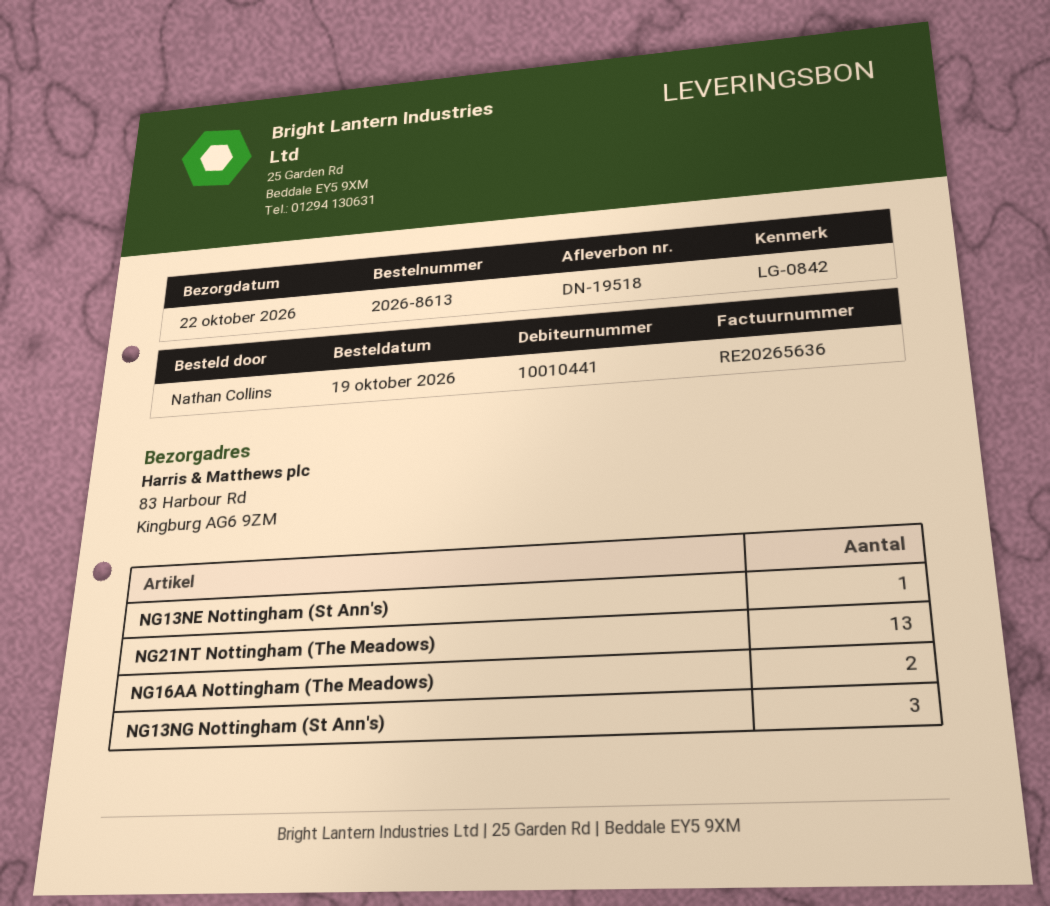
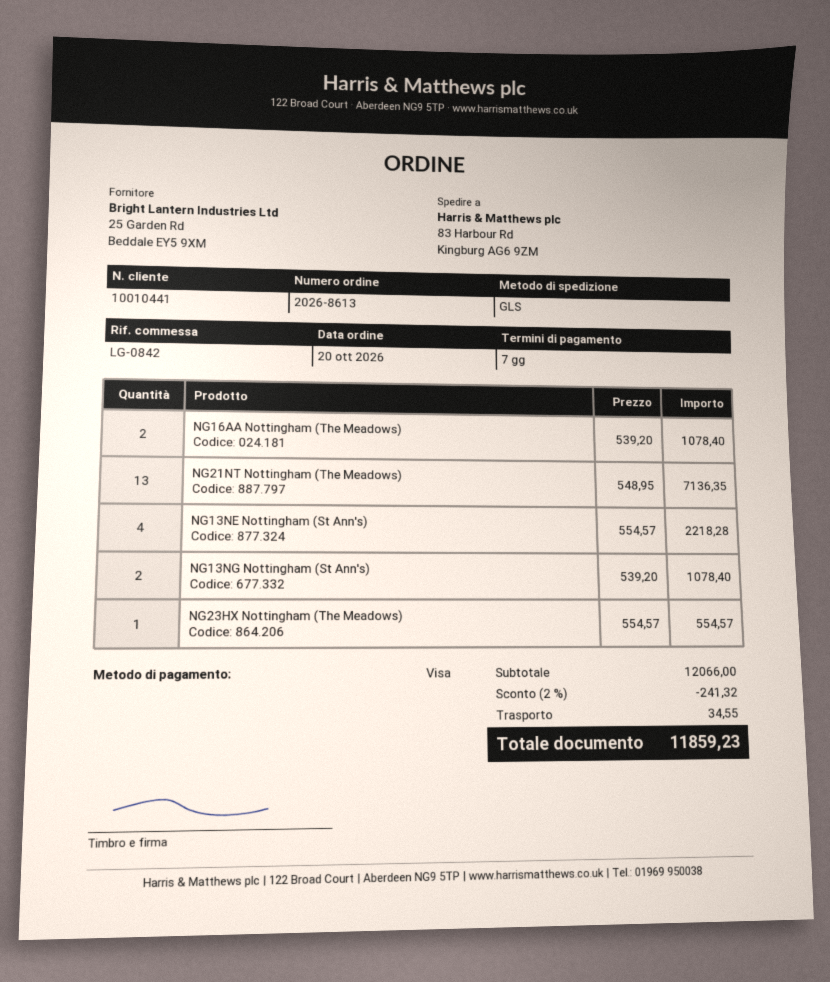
order date: 2026-10-19 -> 2026-10-20
NG13NE Nottingham (St Ann's): 1 -> 4
NG13NG Nottingham (St Ann's): 3 -> 2
NG23HX Nottingham (The Meadows): none -> 1

